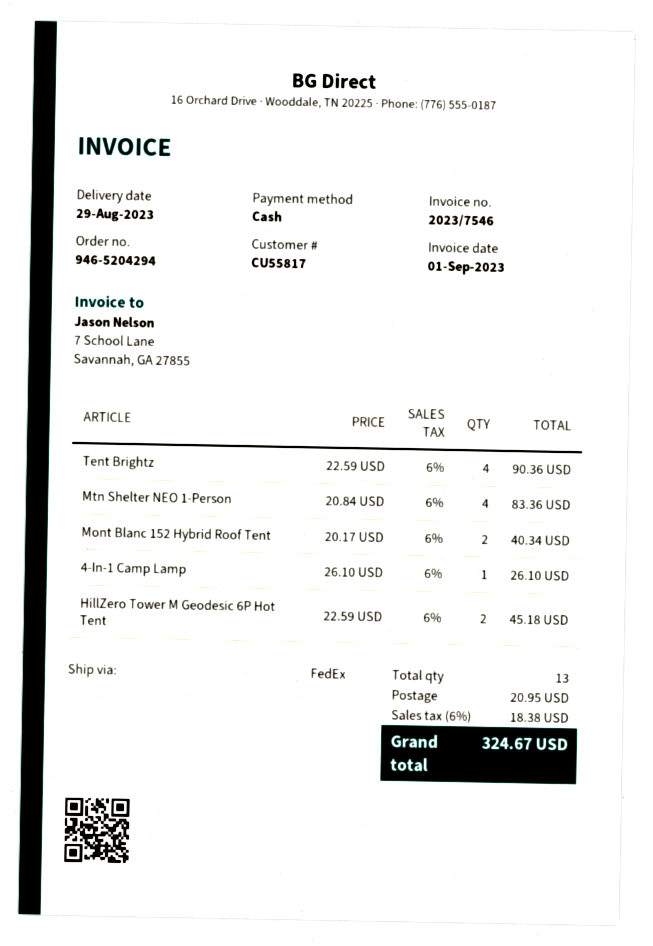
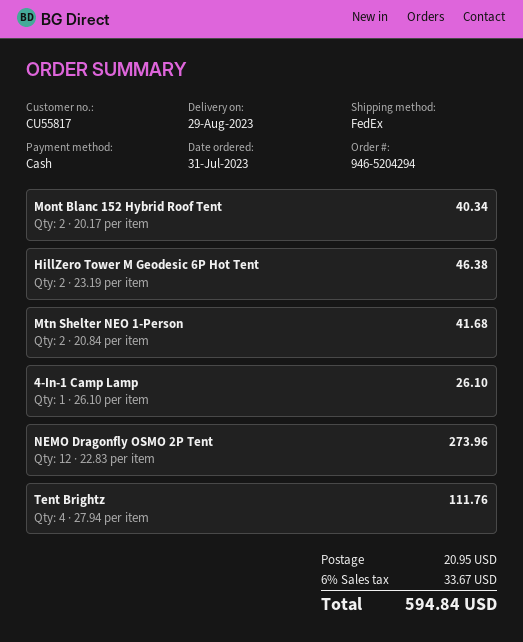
Tent Brightz: 4 x 22.59 = 90.36 -> 4 x 27.94 = 111.76
Mtn Shelter NEO 1-Person: 4 x 20.84 = 83.36 -> 2 x 20.84 = 41.68
HillZero Tower M Geodesic 6P Hot Tent: 2 x 22.59 = 45.18 -> 2 x 23.19 = 46.38
NEMO Dragonfly OSMO 2P Tent: none -> 12 x 22.83 = 273.96
tax: 6% = 18.38 -> 6% = 33.67
total: 324.67 -> 594.84

